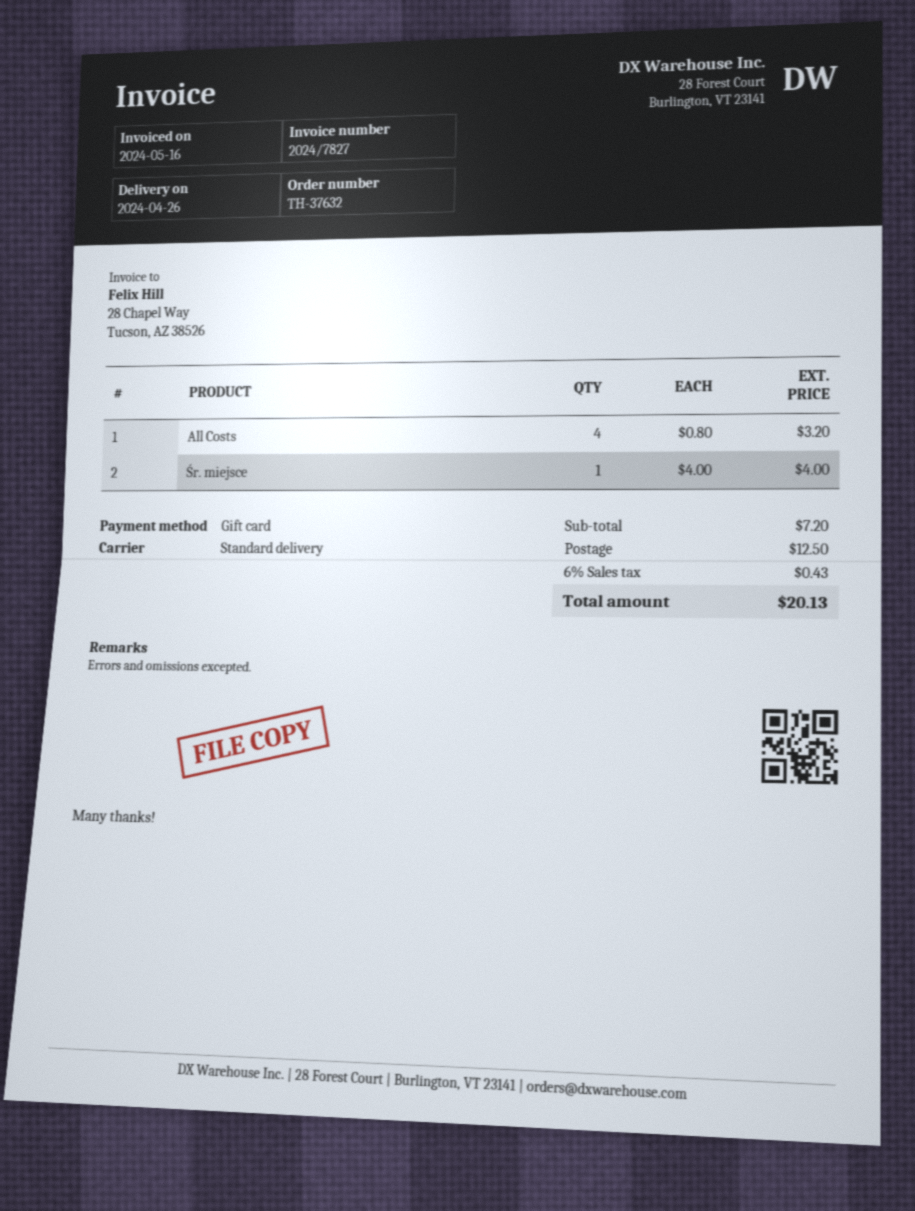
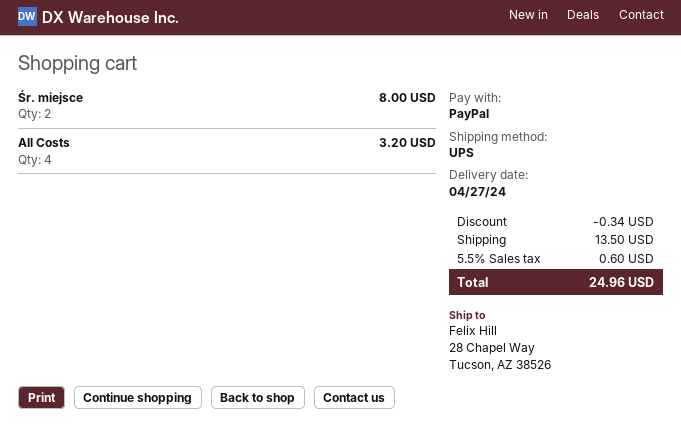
delivery date: 2024-04-26 -> 2024-04-27
payment method: gift card -> PayPal
shipping method: standard -> UPS
Śr. miejsce: 1 for 4.00 -> 2 for 8.00
discount: none -> 0.34
shipping: 12.50 -> 13.50
tax: 6% = 0.43 -> 5.5% = 0.60
total: 20.13 -> 24.96

